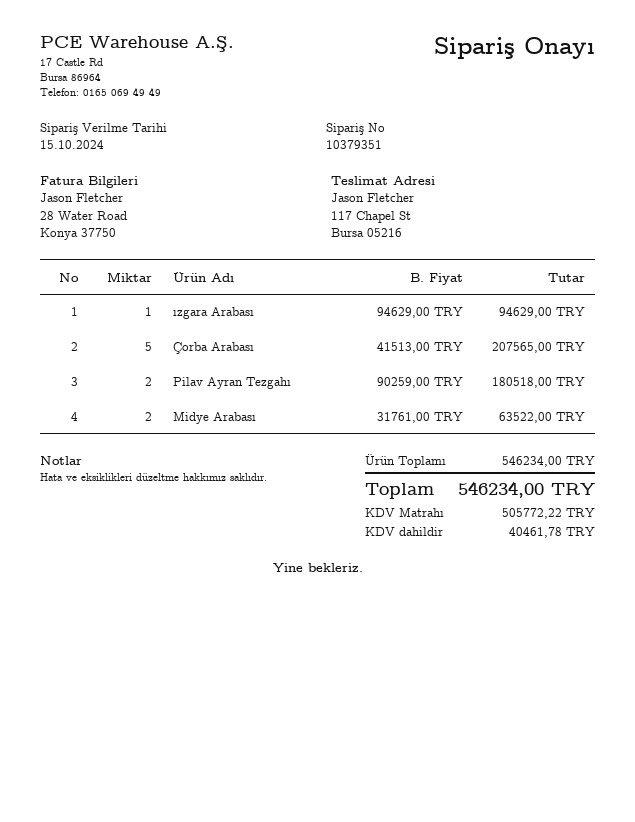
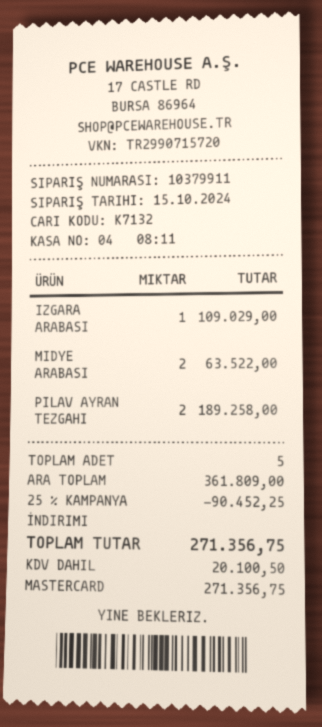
order number: 10379351 -> 10379911
ızgara Arabası: 1 for 94629.00 -> 1 for 109029.00
Çorba Arabası: 5 for 207565.00 -> none
Pilav Ayran Tezgahı: 2 for 180518.00 -> 2 for 189258.00
subtotal: 546234.00 -> 361809.00
discount: none -> 25% = 90452.25
tax: 40461.78 -> 20100.50
total: 546234.00 -> 271356.75

